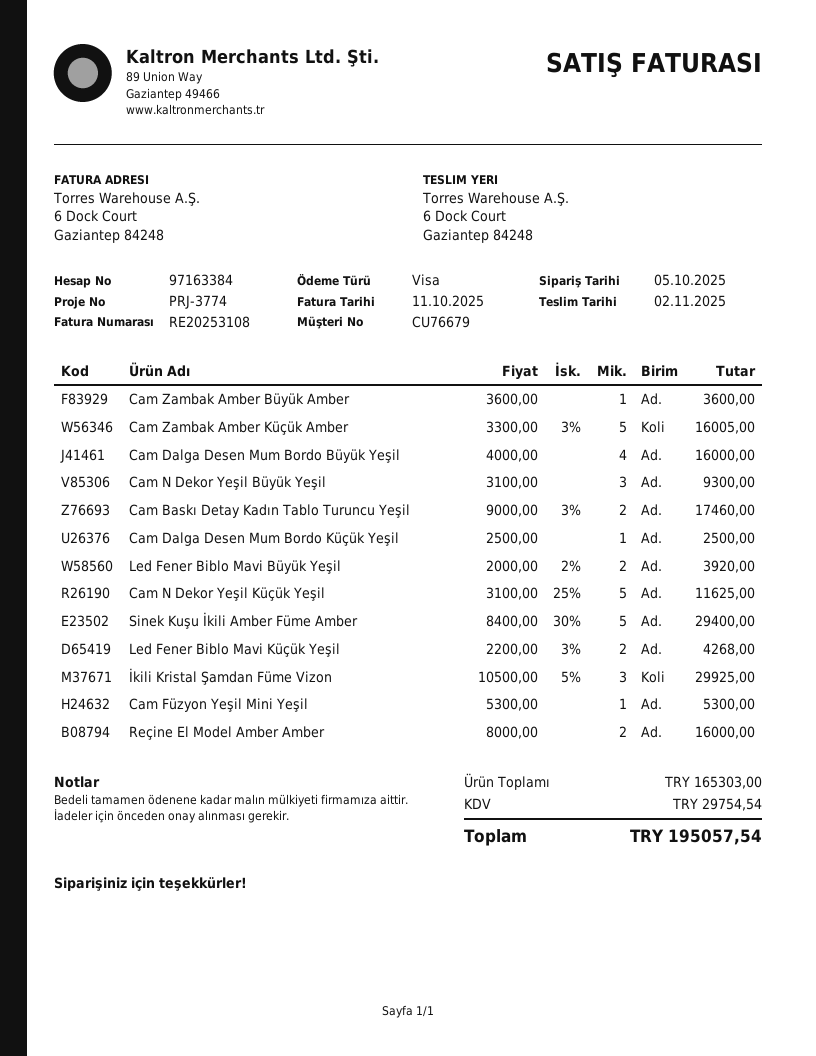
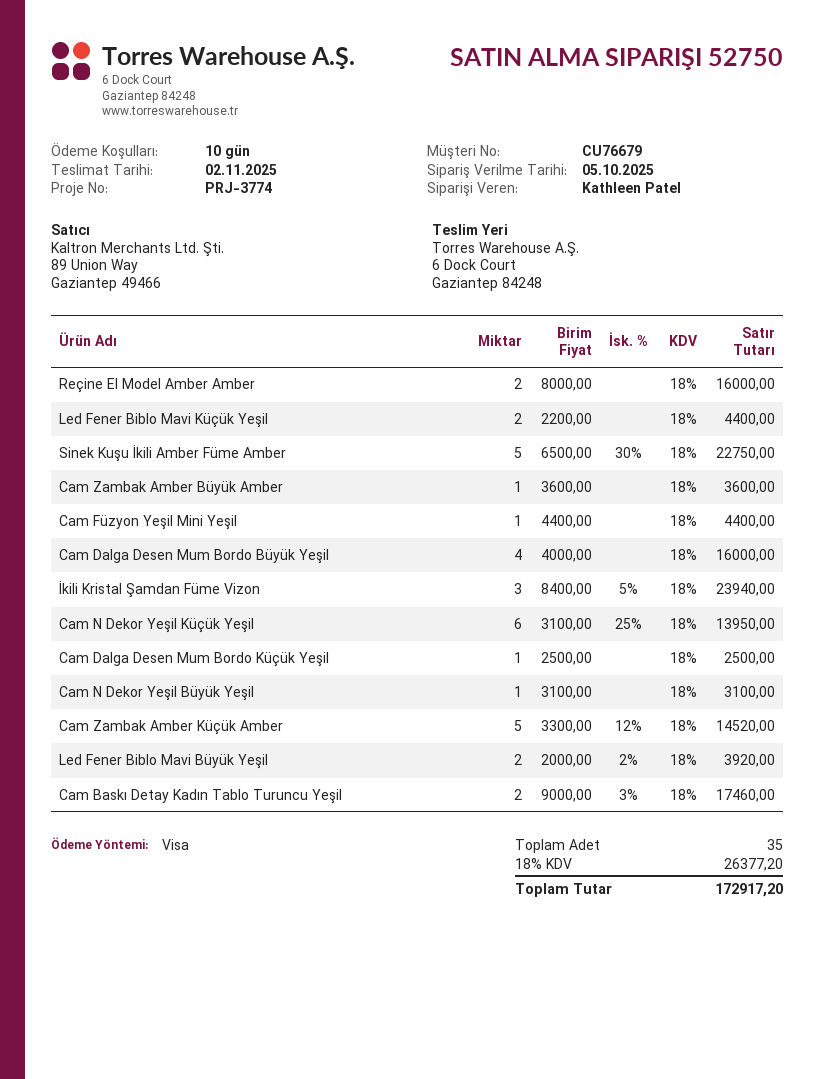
Cam Zambak Amber Küçük Amber: 5 x 3300.00 - 3% = 16005.00 -> 5 x 3300.00 - 12% = 14520.00
Cam N Dekor Yeşil Büyük Yeşil: 3 x 3100.00 = 9300.00 -> 1 x 3100.00 = 3100.00
Cam N Dekor Yeşil Küçük Yeşil: 5 x 3100.00 - 25% = 11625.00 -> 6 x 3100.00 - 25% = 13950.00
Sinek Kuşu İkili Amber Füme Amber: 5 x 8400.00 - 30% = 29400.00 -> 5 x 6500.00 - 30% = 22750.00
Led Fener Biblo Mavi Küçük Yeşil: 2 x 2200.00 - 3% = 4268.00 -> 2 x 2200.00 = 4400.00
İkili Kristal Şamdan Füme Vizon: 3 x 10500.00 - 5% = 29925.00 -> 3 x 8400.00 - 5% = 23940.00
Cam Füzyon Yeşil Mini Yeşil: 1 x 5300.00 = 5300.00 -> 1 x 4400.00 = 4400.00
tax: 29754.54 -> 26377.20
total: 195057.54 -> 172917.20

